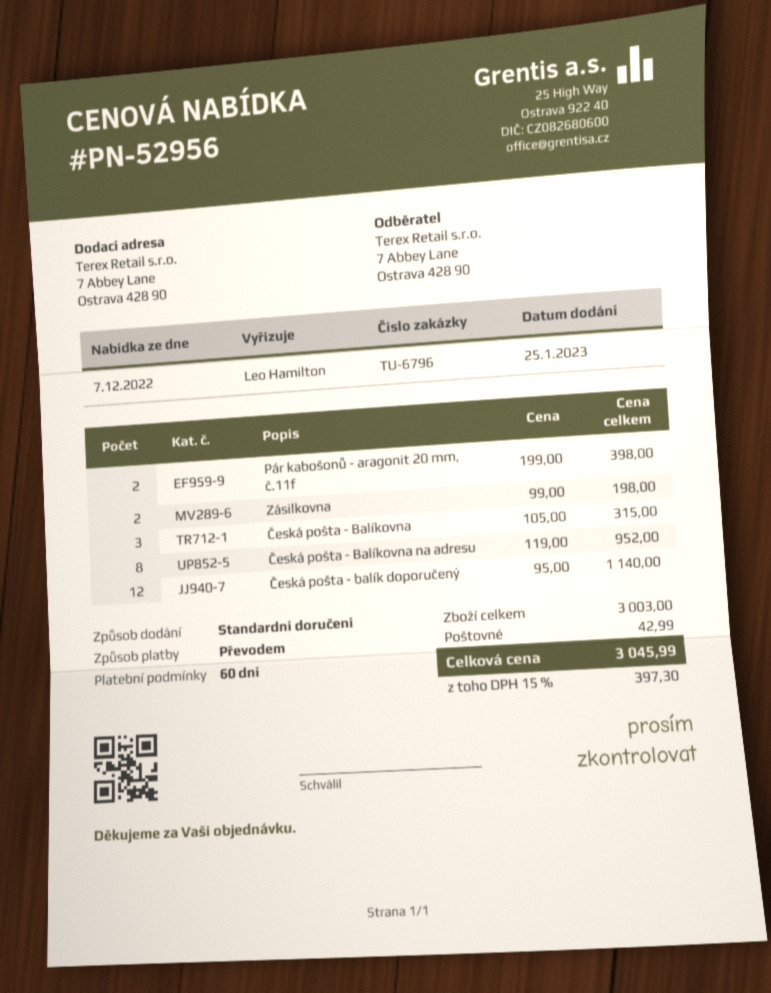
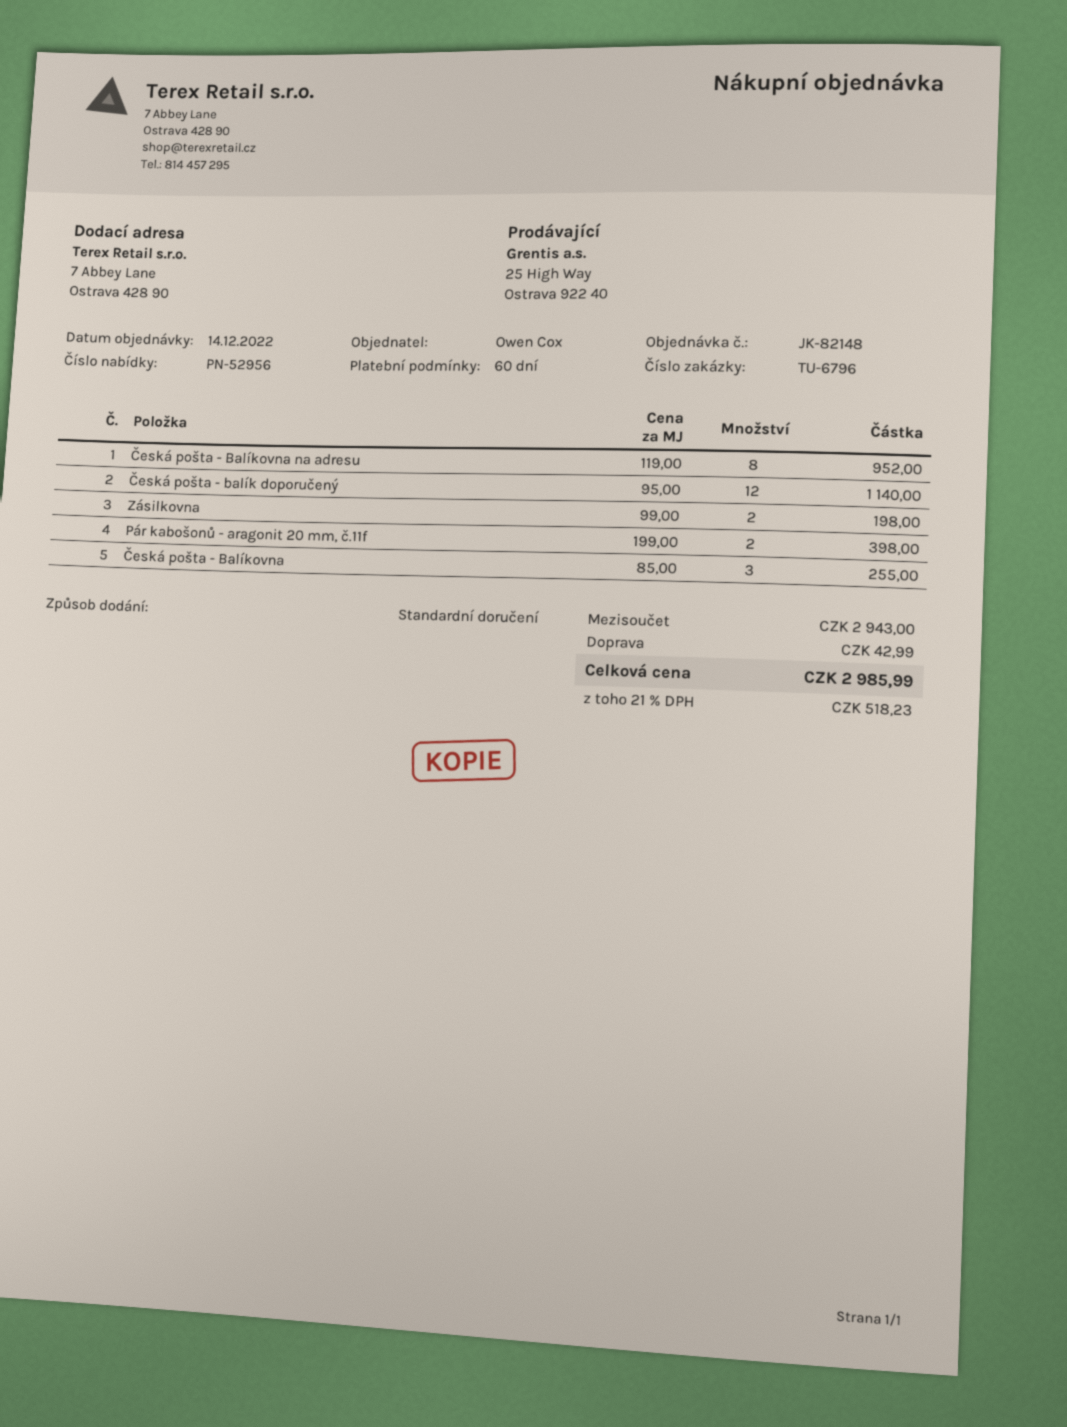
Česká pošta - Balíkovna: 3 x 105.00 = 315.00 -> 3 x 85.00 = 255.00
subtotal: 3003.00 -> 2943.00
tax: 15% = 397.30 -> 21% = 518.23
total: 3045.99 -> 2985.99

